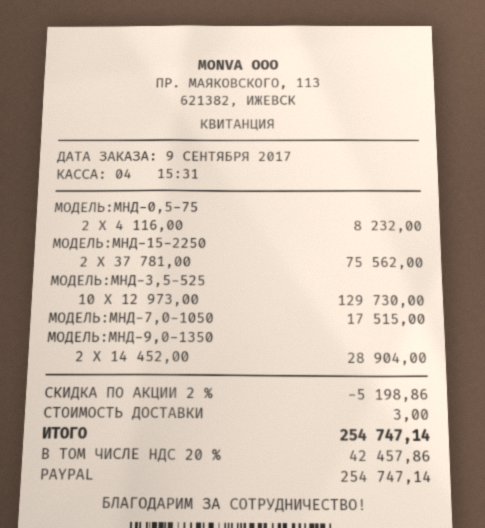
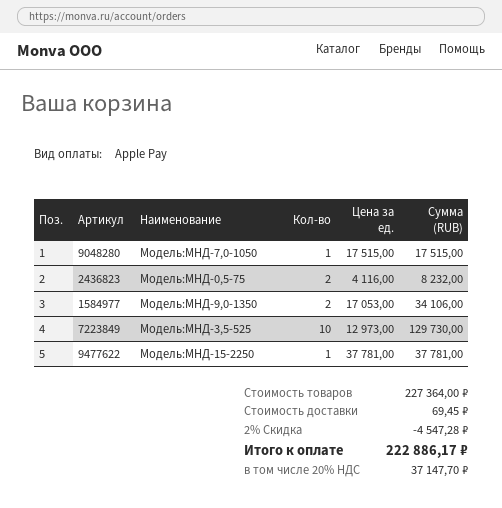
payment method: PayPal -> Apple Pay
МОДЕЛЬ:МНД-15-2250: 2 x 37781.00 = 75562.00 -> 1 x 37781.00 = 37781.00
МОДЕЛЬ:МНД-9,0-1350: 2 x 14452.00 = 28904.00 -> 2 x 17053.00 = 34106.00
discount: 2% = 5198.86 -> 2% = 4547.28
shipping: 3.00 -> 69.45
tax: 20% = 42457.86 -> 20% = 37147.70
total: 254747.14 -> 222886.17

